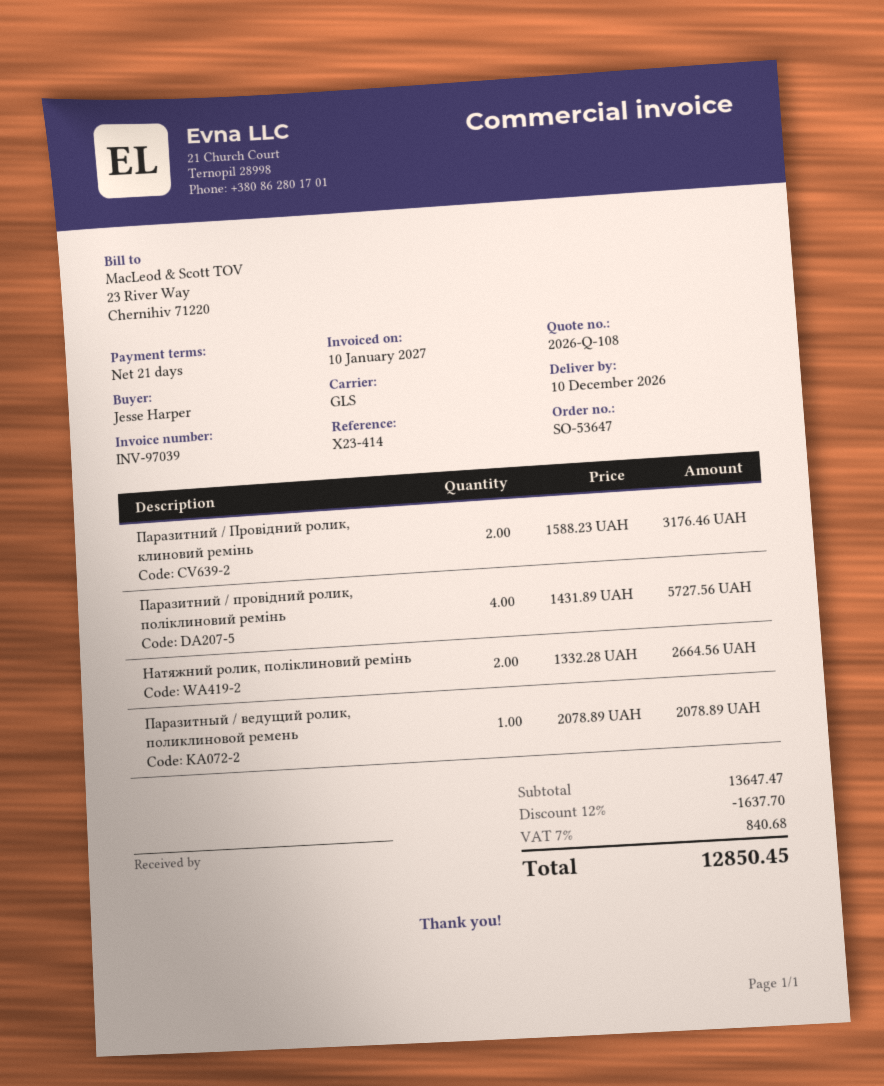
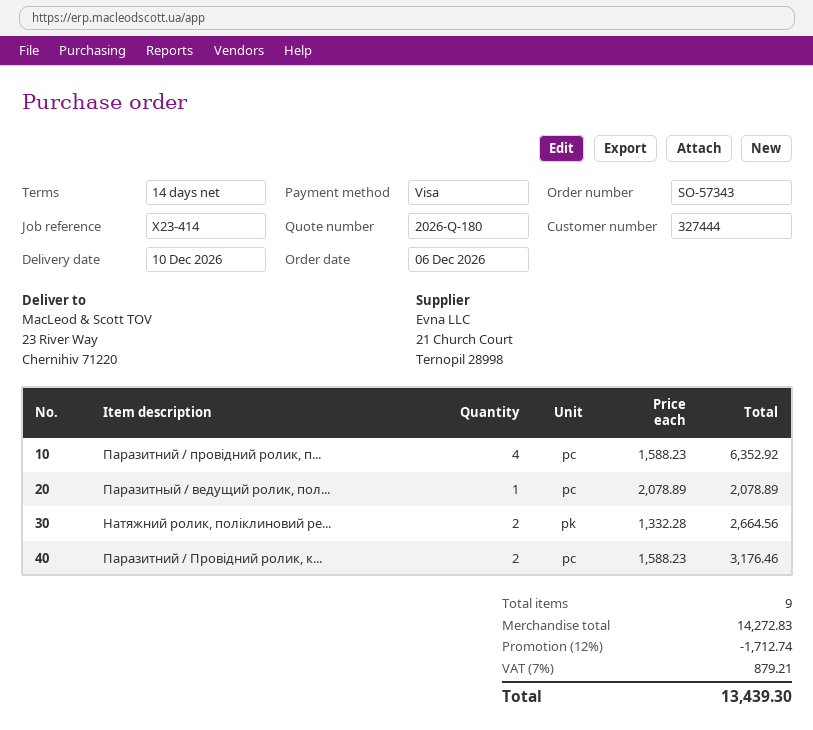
quote number: 2026-Q-108 -> 2026-Q-180
order number: SO-53647 -> SO-57343
payment terms: 21 days -> 14 days
Паразитний / провідний ролик, поліклиновий ремінь: 4 x 1431.89 = 5727.56 -> 4 x 1588.23 = 6352.92
subtotal: 13647.47 -> 14272.83
discount: 12% = 1637.70 -> 12% = 1712.74
tax: 7% = 840.68 -> 7% = 879.21
total: 12850.45 -> 13439.30

